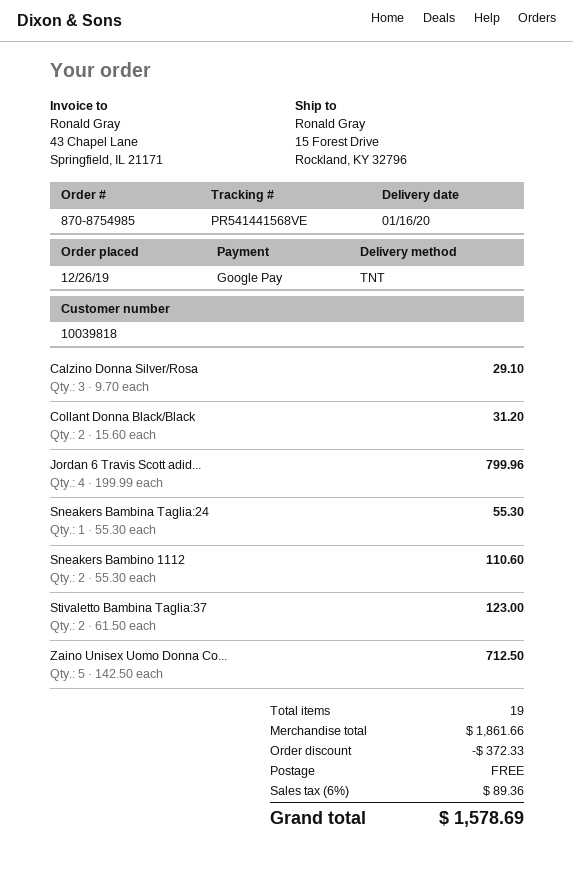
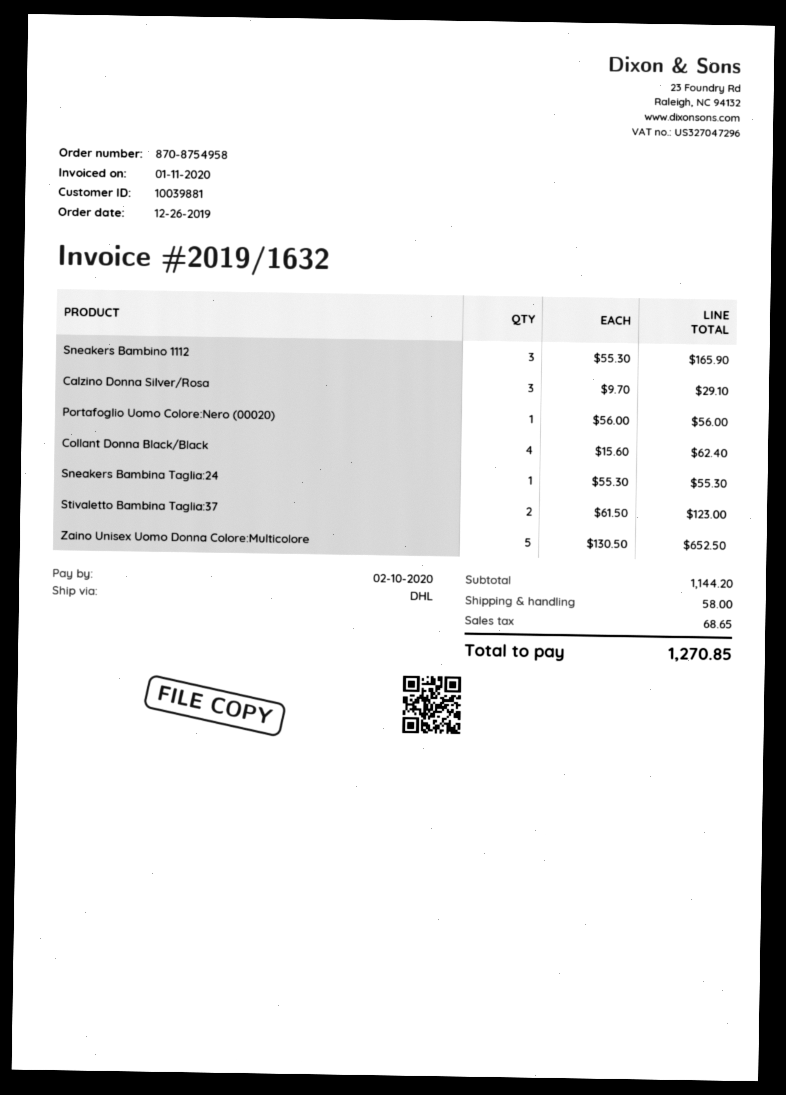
order number: 870-8754985 -> 870-8754958
customer number: 10039818 -> 10039881
shipping method: TNT -> DHL
Collant Donna Black/Black: 2 x 15.60 = 31.20 -> 4 x 15.60 = 62.40
Jordan 6 Travis Scott adid...: 4 x 199.99 = 799.96 -> none
Sneakers Bambino 1112: 2 x 55.30 = 110.60 -> 3 x 55.30 = 165.90
Zaino Unisex Uomo Donna Co...: 5 x 142.50 = 712.50 -> 5 x 130.50 = 652.50
Portafoglio Uomo Colore:Nero (00020): none -> 1 x 56.00 = 56.00
subtotal: 1861.66 -> 1144.20
discount: 372.33 -> none
shipping: 0.00 -> 58.00
tax: 89.36 -> 68.65
total: 1578.69 -> 1270.85

